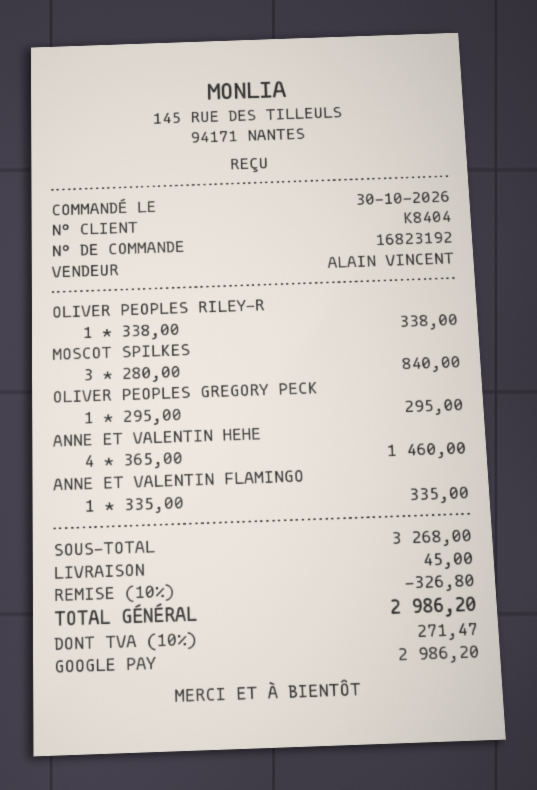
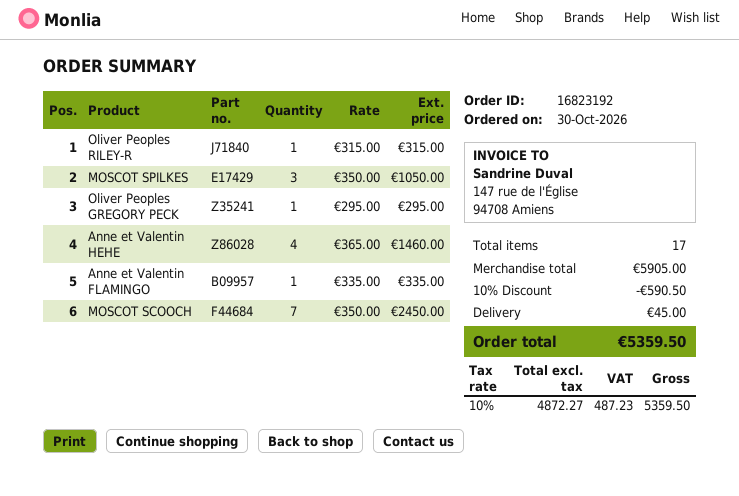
OLIVER PEOPLES RILEY-R: 1 x 338.00 = 338.00 -> 1 x 315.00 = 315.00
MOSCOT SPILKES: 3 x 280.00 = 840.00 -> 3 x 350.00 = 1050.00
MOSCOT SCOOCH: none -> 7 x 350.00 = 2450.00
subtotal: 3268.00 -> 5905.00
discount: 10% = 326.80 -> 10% = 590.50
tax: 10% = 271.47 -> 10% = 487.23
total: 2986.20 -> 5359.50

